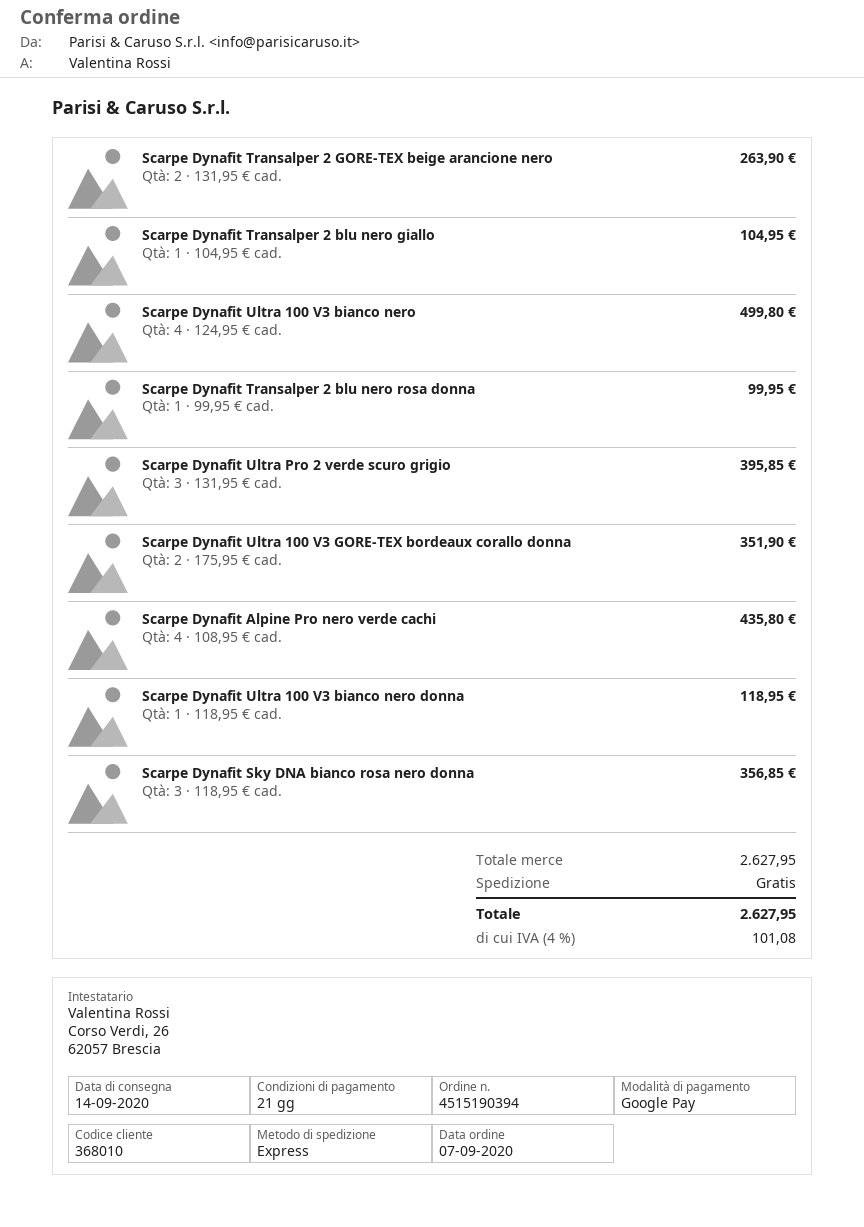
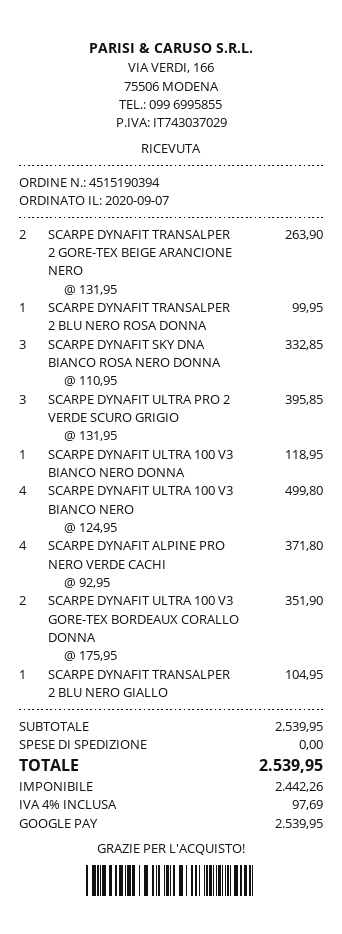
Scarpe Dynafit Alpine Pro nero verde cachi: 4 x 108.95 = 435.80 -> 4 x 92.95 = 371.80
Scarpe Dynafit Sky DNA bianco rosa nero donna: 3 x 118.95 = 356.85 -> 3 x 110.95 = 332.85
subtotal: 2627.95 -> 2539.95
tax: 4% = 101.08 -> 4% = 97.69
total: 2627.95 -> 2539.95

